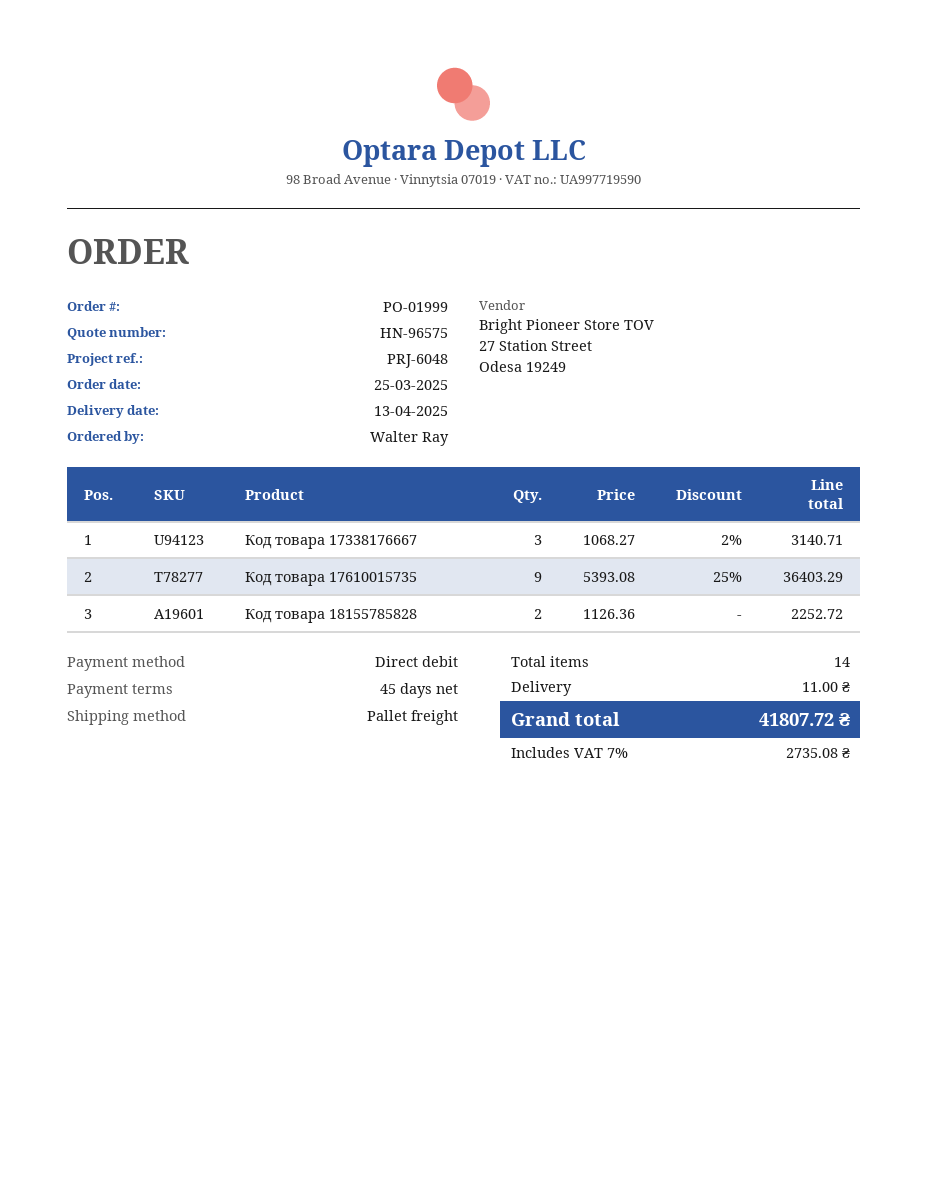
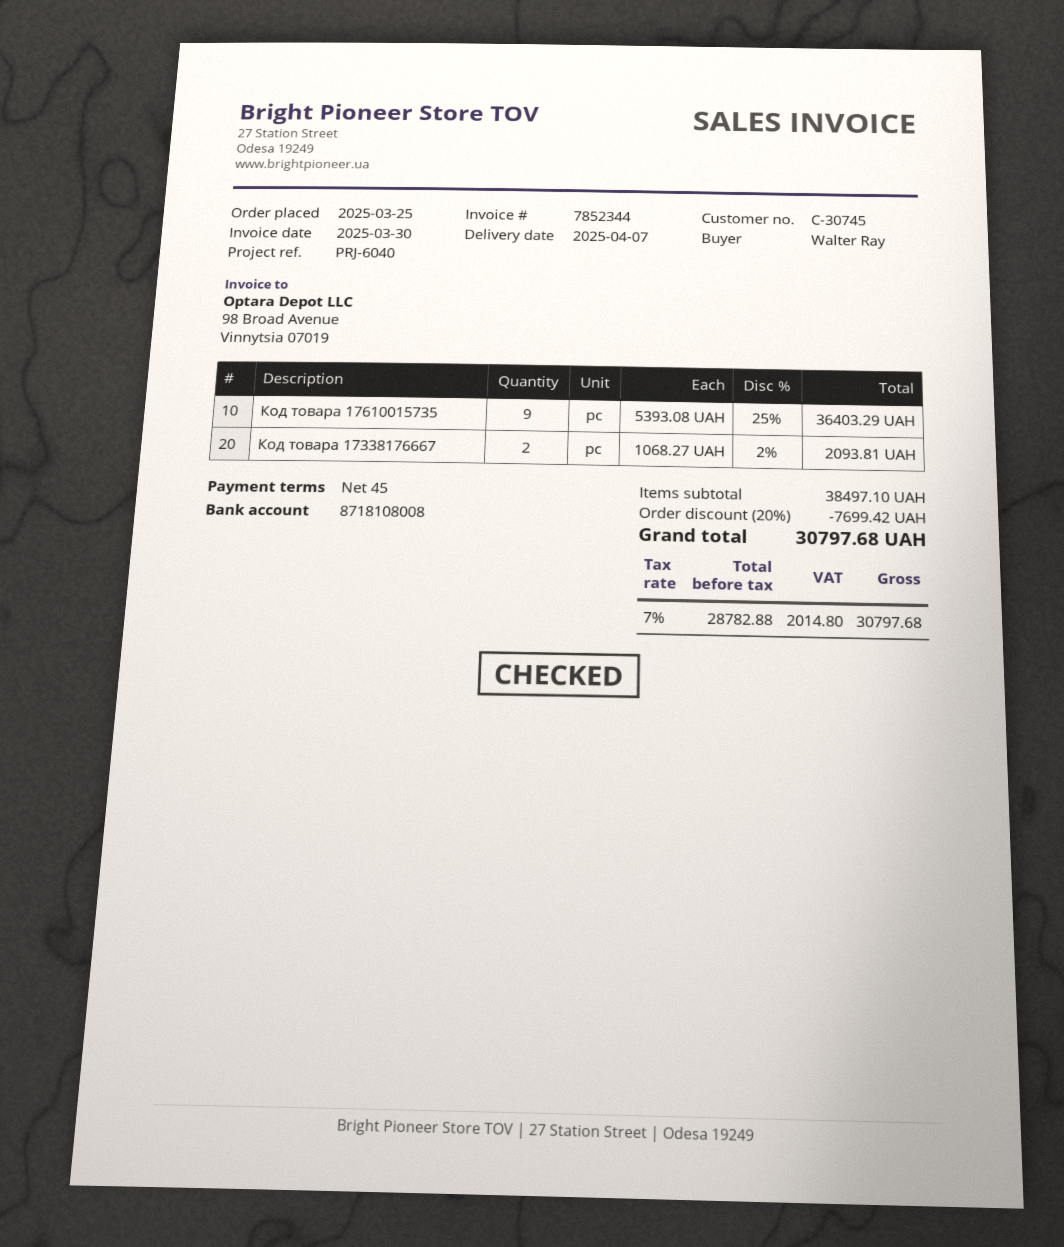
delivery date: 2025-04-13 -> 2025-04-07
reference: PRJ-6048 -> PRJ-6040
Код товара 17338176667: 3 x 1068.27 - 2% = 3140.71 -> 2 x 1068.27 - 2% = 2093.81
Код товара 18155785828: 2 x 1126.36 = 2252.72 -> none
discount: none -> 20% = 7699.42
shipping: 11.00 -> none
tax: 7% = 2735.08 -> 7% = 2014.80
total: 41807.72 -> 30797.68

